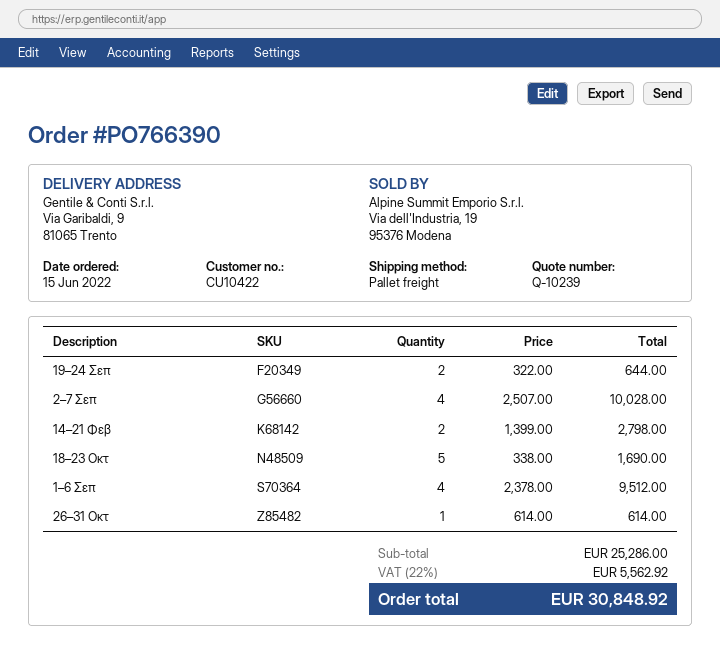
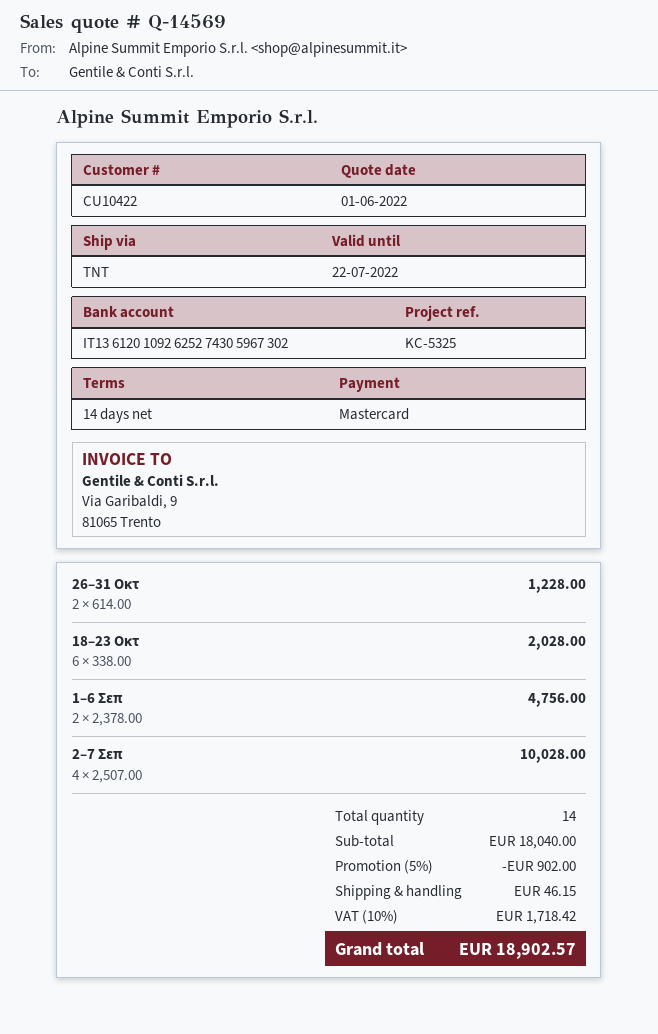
quote number: Q-10239 -> Q-14569
shipping method: pallet freight -> TNT
19–24 Σεπ: 2 x 322.00 = 644.00 -> none
14–21 Φεβ: 2 x 1399.00 = 2798.00 -> none
18–23 Οκτ: 5 x 338.00 = 1690.00 -> 6 x 338.00 = 2028.00
1–6 Σεπ: 4 x 2378.00 = 9512.00 -> 2 x 2378.00 = 4756.00
26–31 Οκτ: 1 x 614.00 = 614.00 -> 2 x 614.00 = 1228.00
subtotal: 25286.00 -> 18040.00
discount: none -> 5% = 902.00
shipping: none -> 46.15
tax: 22% = 5562.92 -> 10% = 1718.42
total: 30848.92 -> 18902.57

